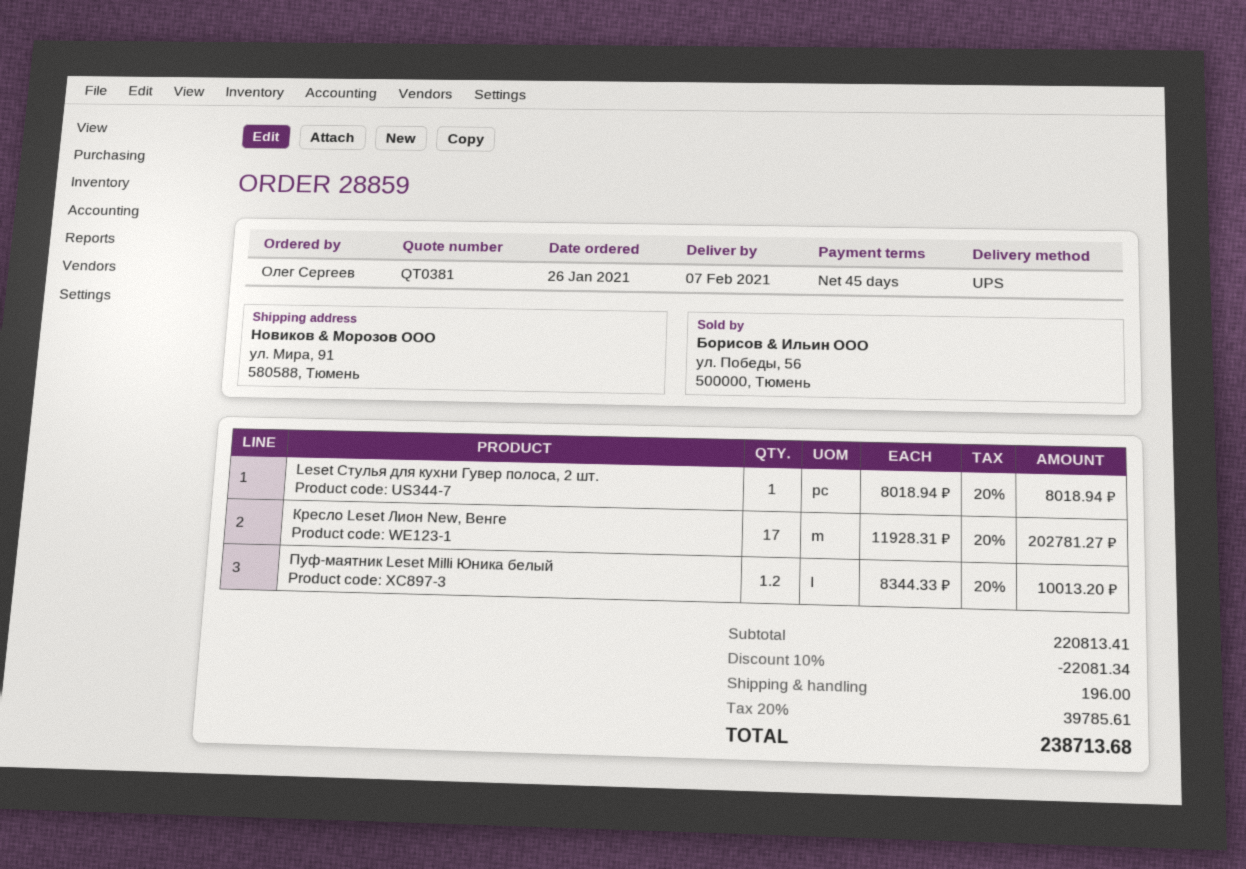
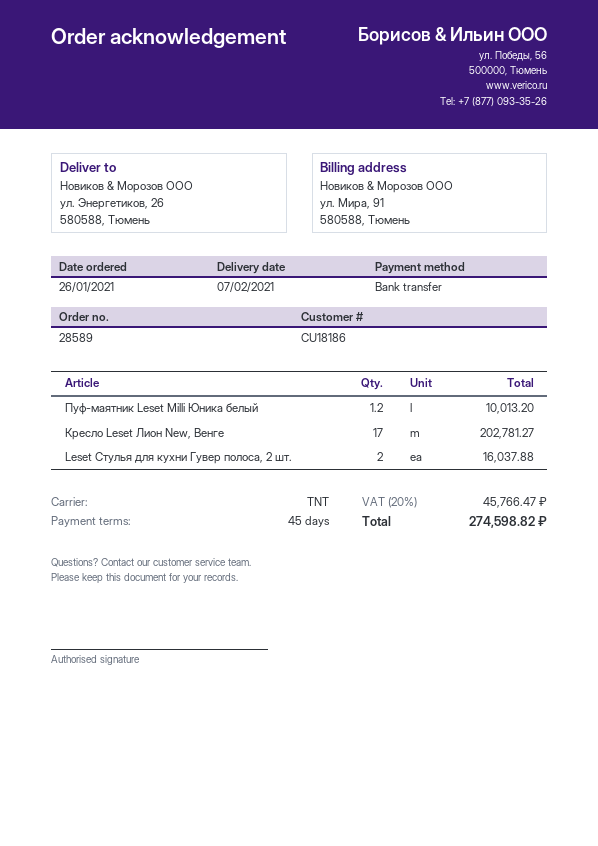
order number: 28859 -> 28589
shipping method: UPS -> TNT
ship to: ул. Мира, 91, 580588, Тюмень -> ул. Энергетиков, 26, 580588, Тюмень
Leset Стулья для кухни Гувер полоса, 2 шт.: 1 for 8018.94 -> 2 for 16037.88
discount: 10% = 22081.34 -> none
shipping: 196.00 -> none
tax: 20% = 39785.61 -> 20% = 45766.47
total: 238713.68 -> 274598.82

